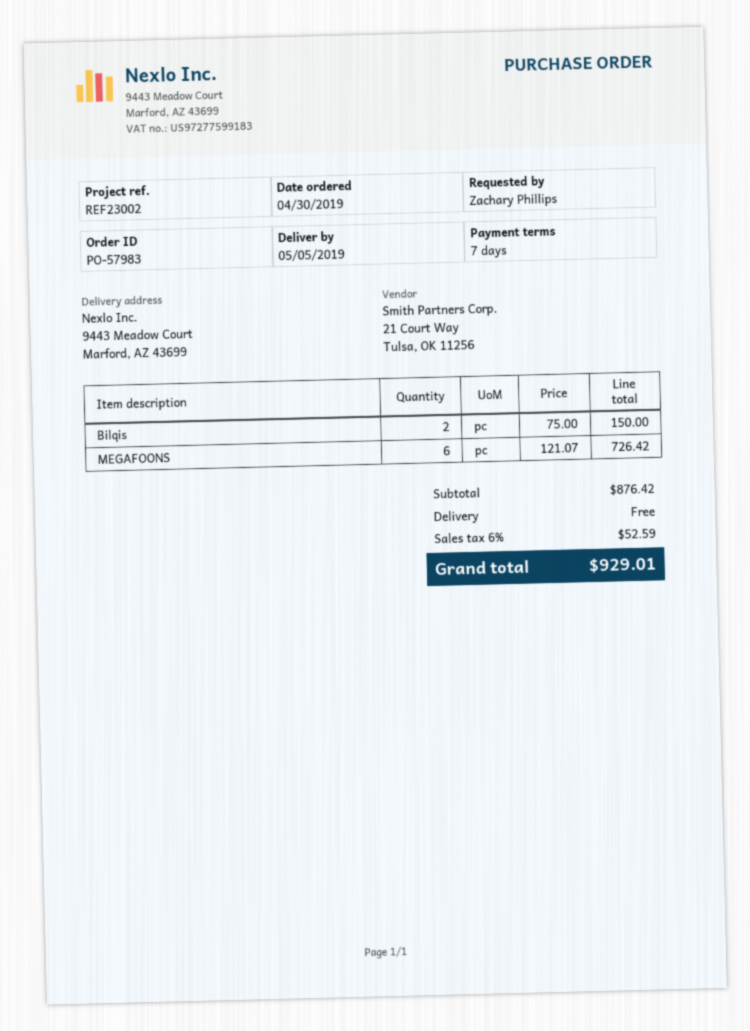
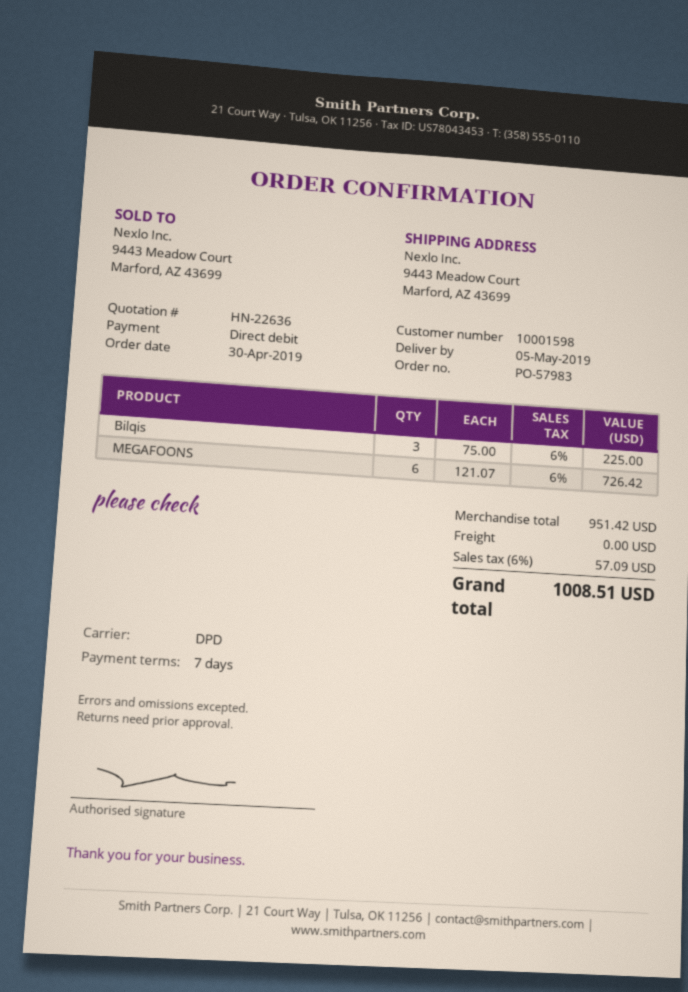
Bilqis: 2 x 75.00 = 150.00 -> 3 x 75.00 = 225.00
subtotal: 876.42 -> 951.42
tax: 6% = 52.59 -> 6% = 57.09
total: 929.01 -> 1008.51

